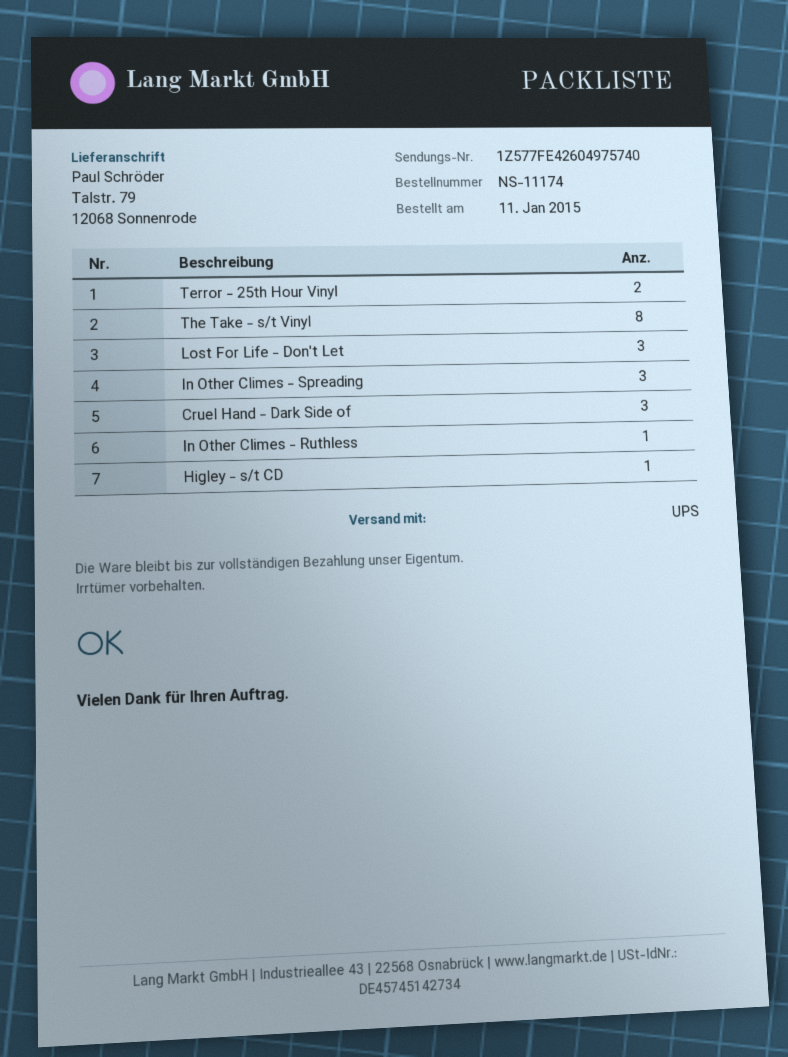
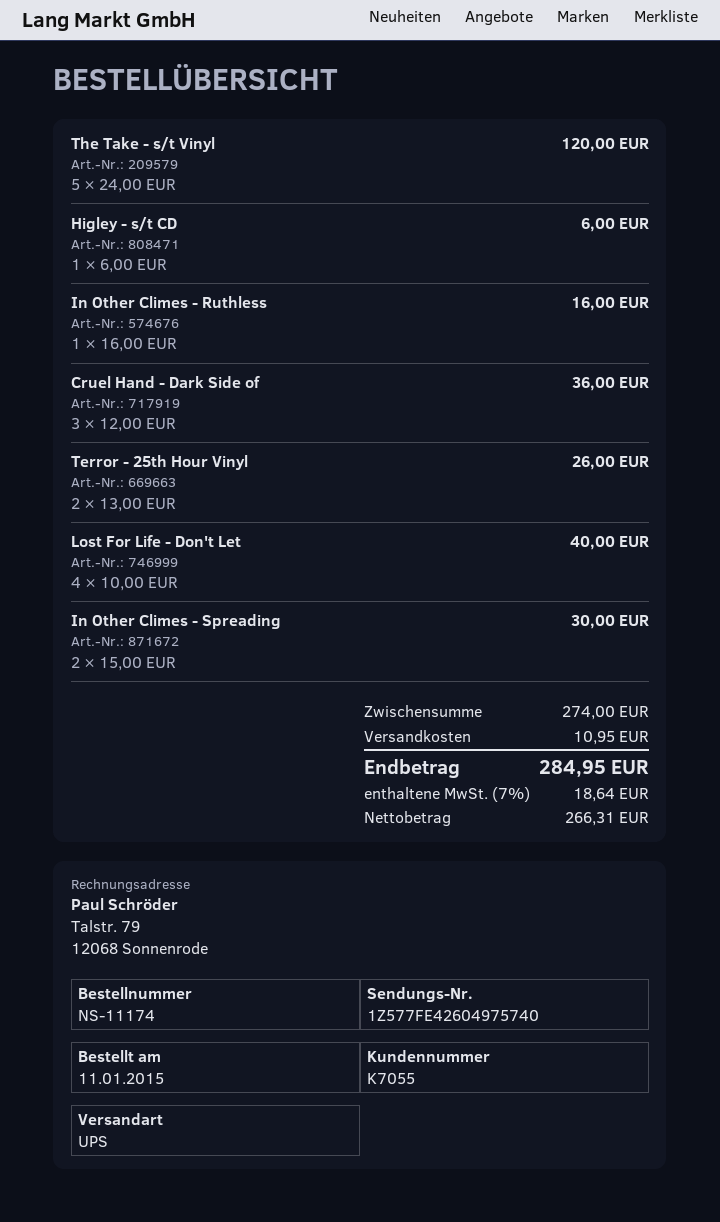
The Take - s/t Vinyl: 8 -> 5
Lost For Life - Don't Let: 3 -> 4
In Other Climes - Spreading: 3 -> 2

